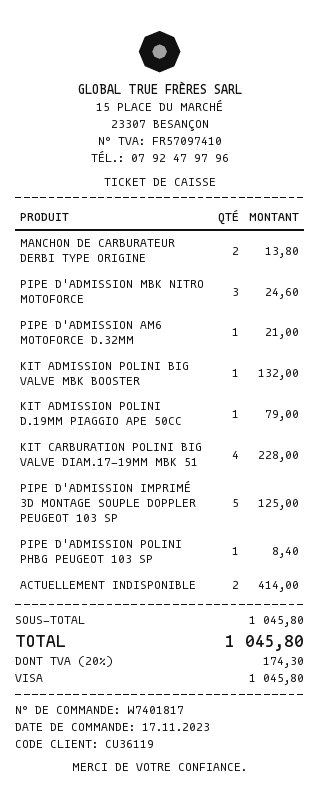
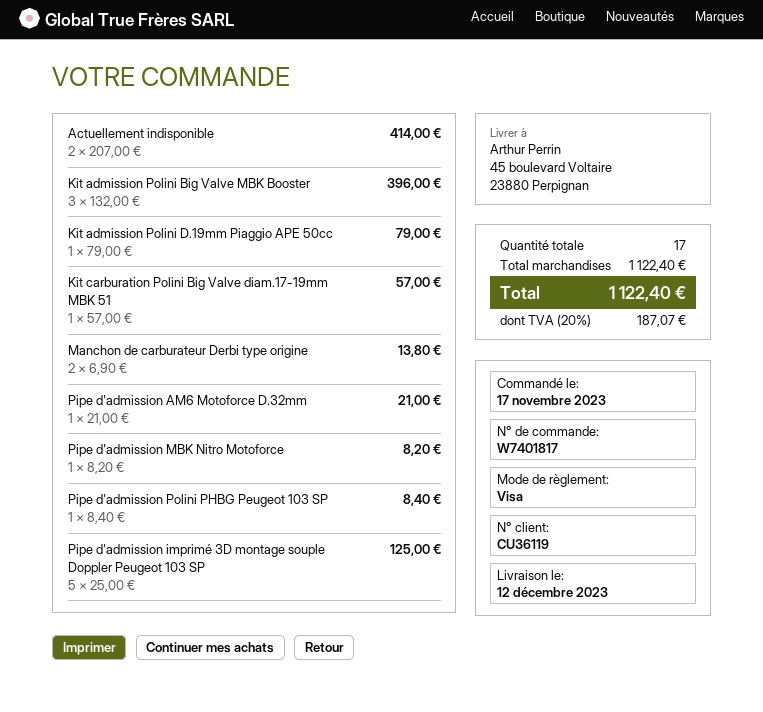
PIPE D'ADMISSION MBK NITRO MOTOFORCE: 3 for 24.60 -> 1 for 8.20
KIT ADMISSION POLINI BIG VALVE MBK BOOSTER: 1 for 132.00 -> 3 for 396.00
KIT CARBURATION POLINI BIG VALVE DIAM.17-19MM MBK 51: 4 for 228.00 -> 1 for 57.00
subtotal: 1045.80 -> 1122.40
tax: 20% = 174.30 -> 20% = 187.07
total: 1045.80 -> 1122.40

